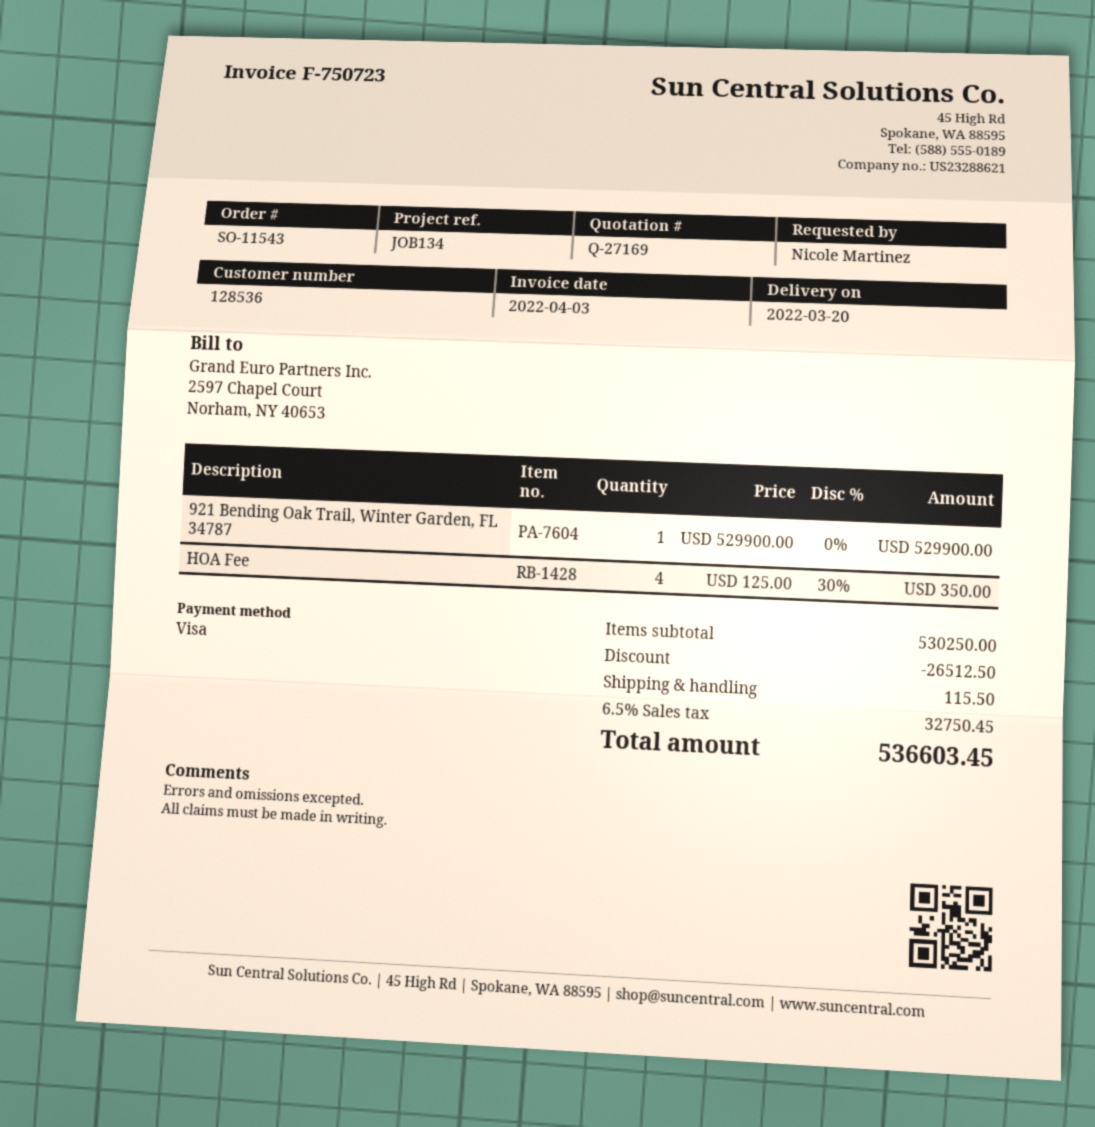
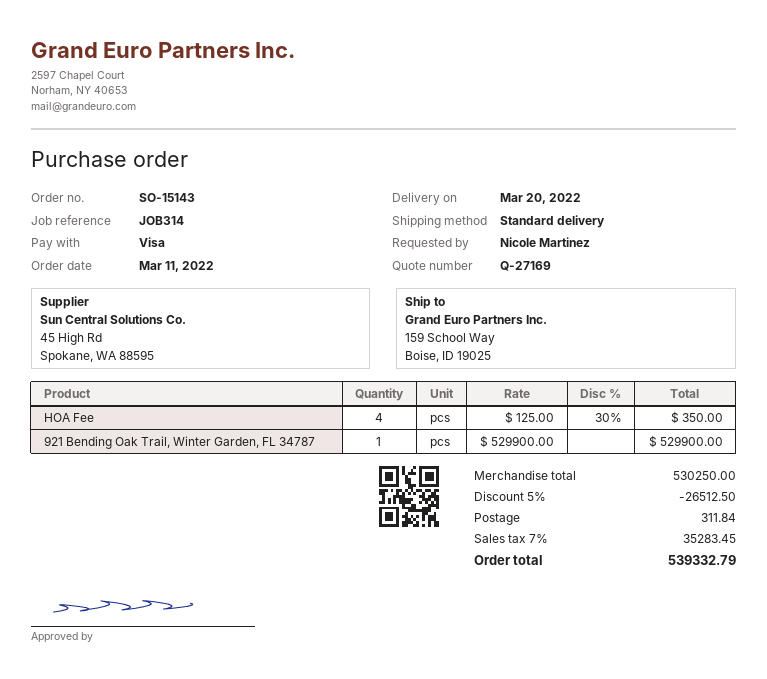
order number: SO-11543 -> SO-15143
reference: JOB134 -> JOB314
shipping: 115.50 -> 311.84
tax: 6.5% = 32750.45 -> 7% = 35283.45
total: 536603.45 -> 539332.79

